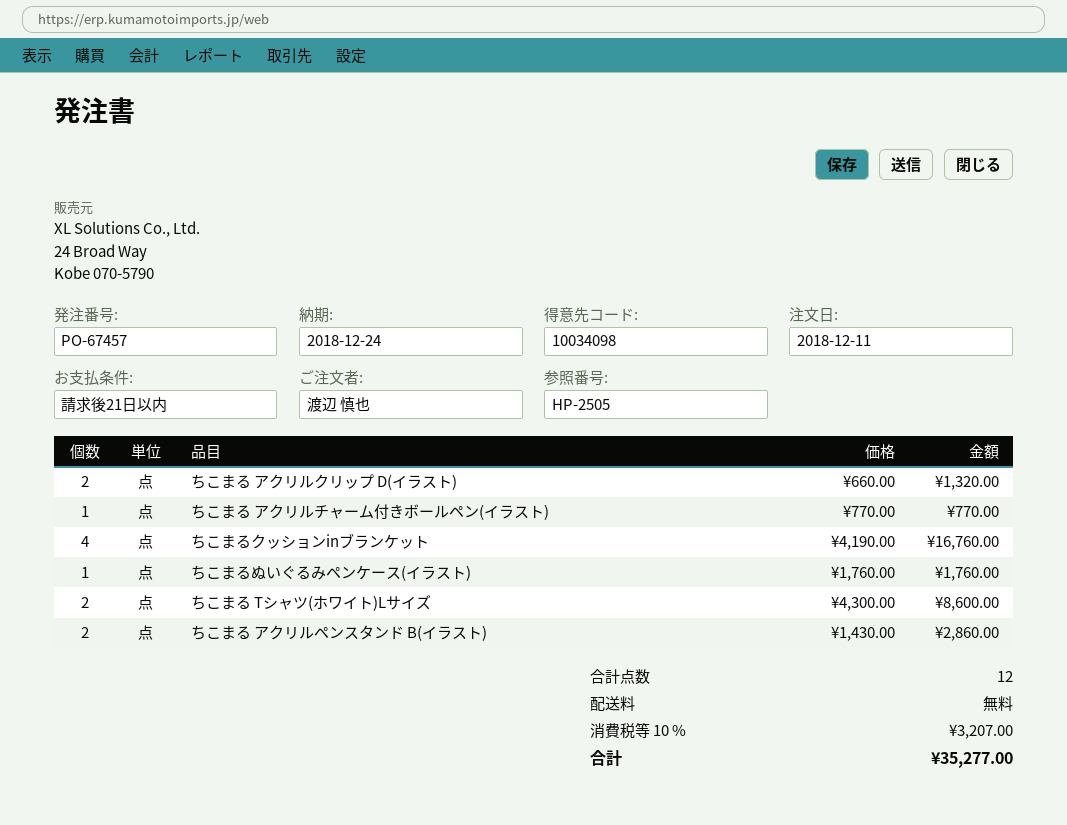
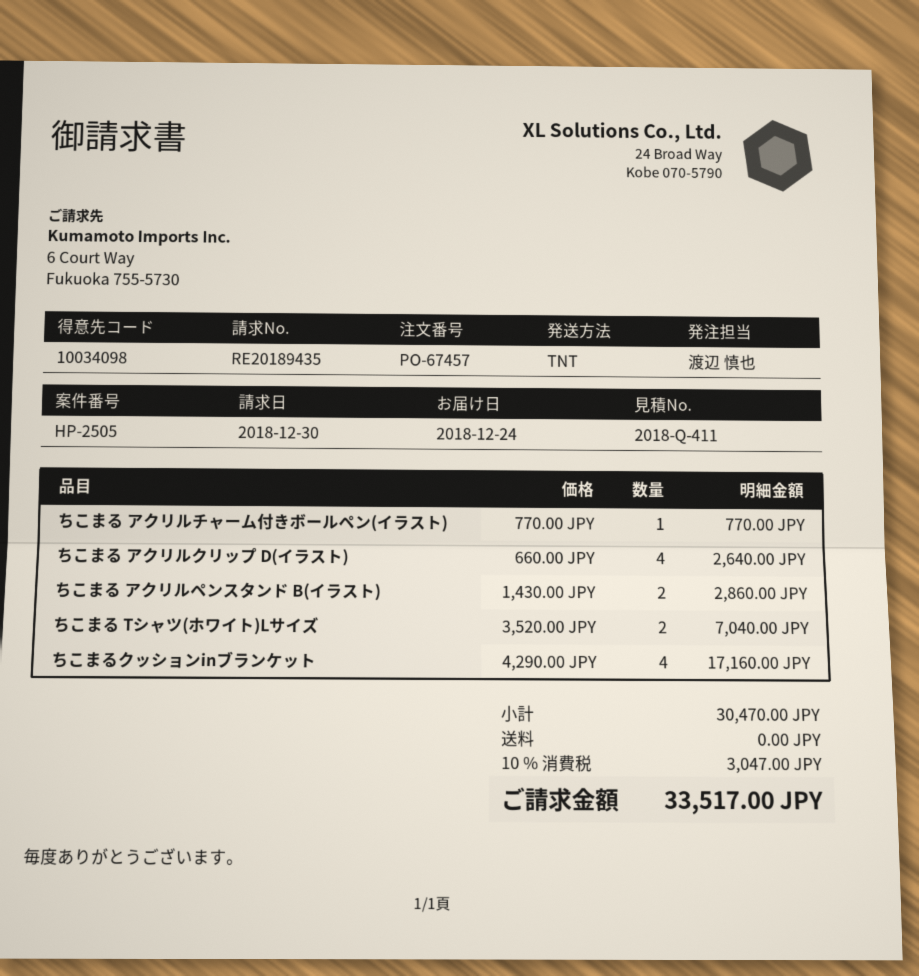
ちこまる アクリルクリップ D(イラスト): 2 x 660.00 = 1320.00 -> 4 x 660.00 = 2640.00
ちこまるクッションinブランケット: 4 x 4190.00 = 16760.00 -> 4 x 4290.00 = 17160.00
ちこまるぬいぐるみペンケース(イラスト): 1 x 1760.00 = 1760.00 -> none
ちこまる Tシャツ(ホワイト)Lサイズ: 2 x 4300.00 = 8600.00 -> 2 x 3520.00 = 7040.00
tax: 10% = 3207.00 -> 10% = 3047.00
total: 35277.00 -> 33517.00

